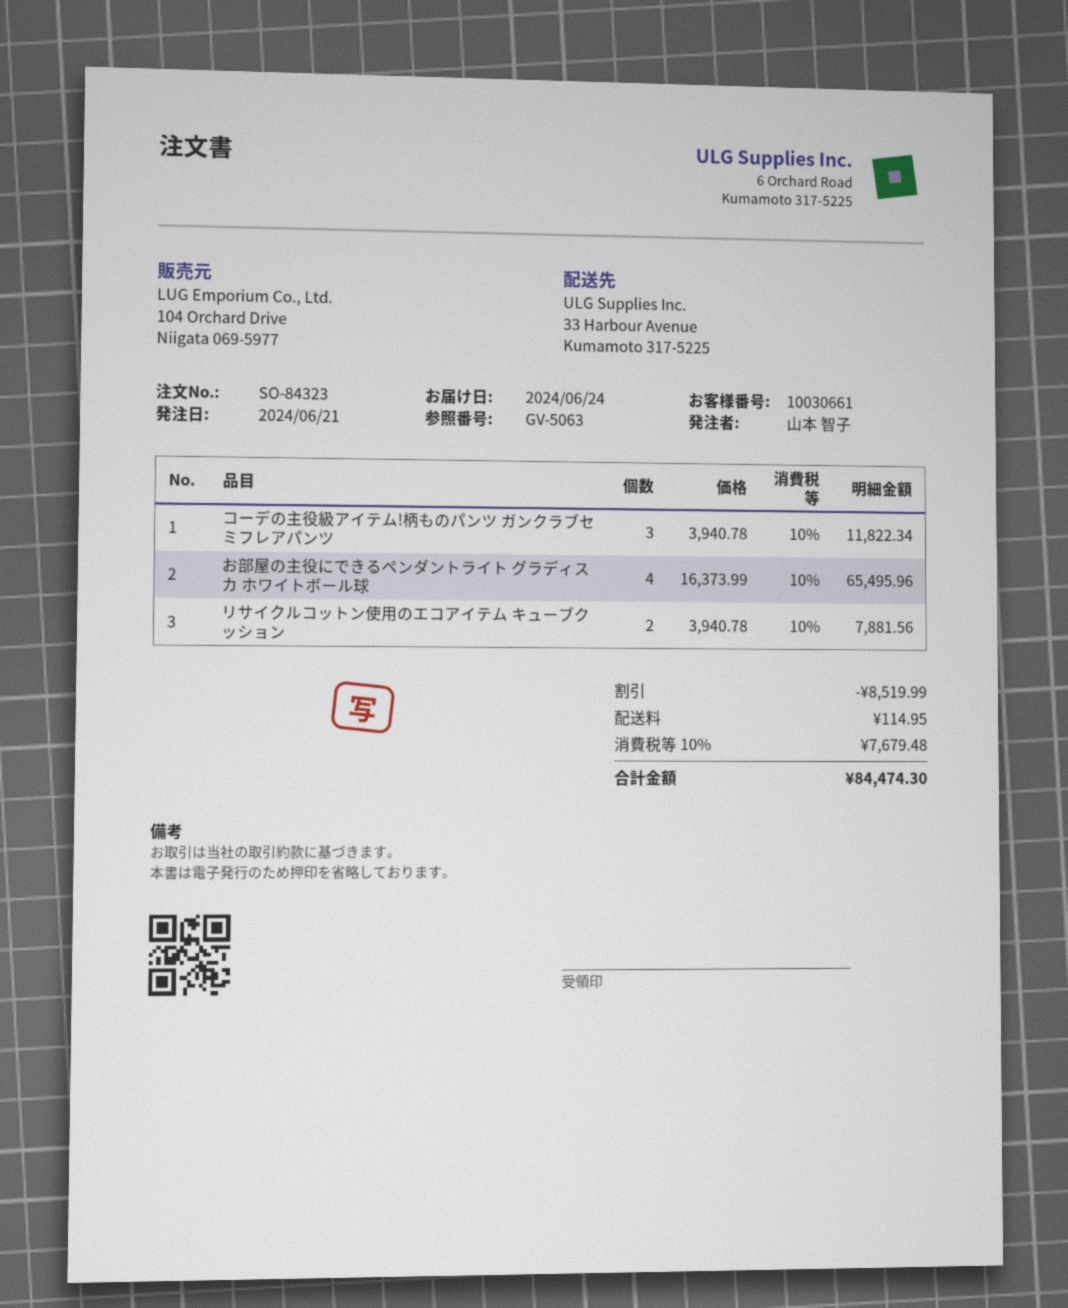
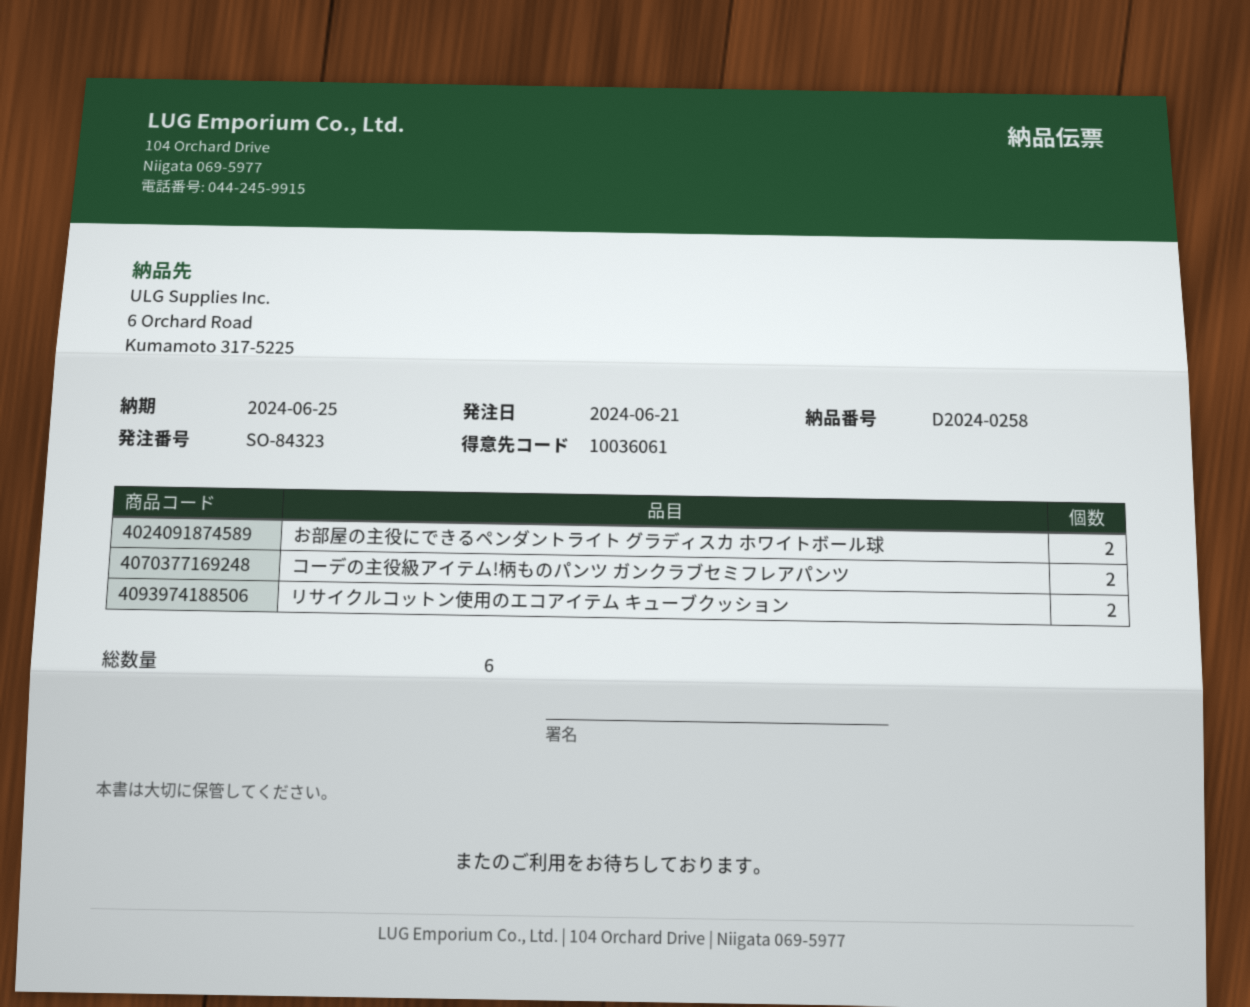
delivery date: 2024-06-24 -> 2024-06-25
customer number: 10030661 -> 10036061
ship to: 33 Harbour Avenue, Kumamoto 317-5225 -> 6 Orchard Road, Kumamoto 317-5225
コーデの主役級アイテム!柄ものパンツ ガンクラブセミフレアパンツ: 3 -> 2
お部屋の主役にできるペンダントライト グラディスカ ホワイトボール球: 4 -> 2

